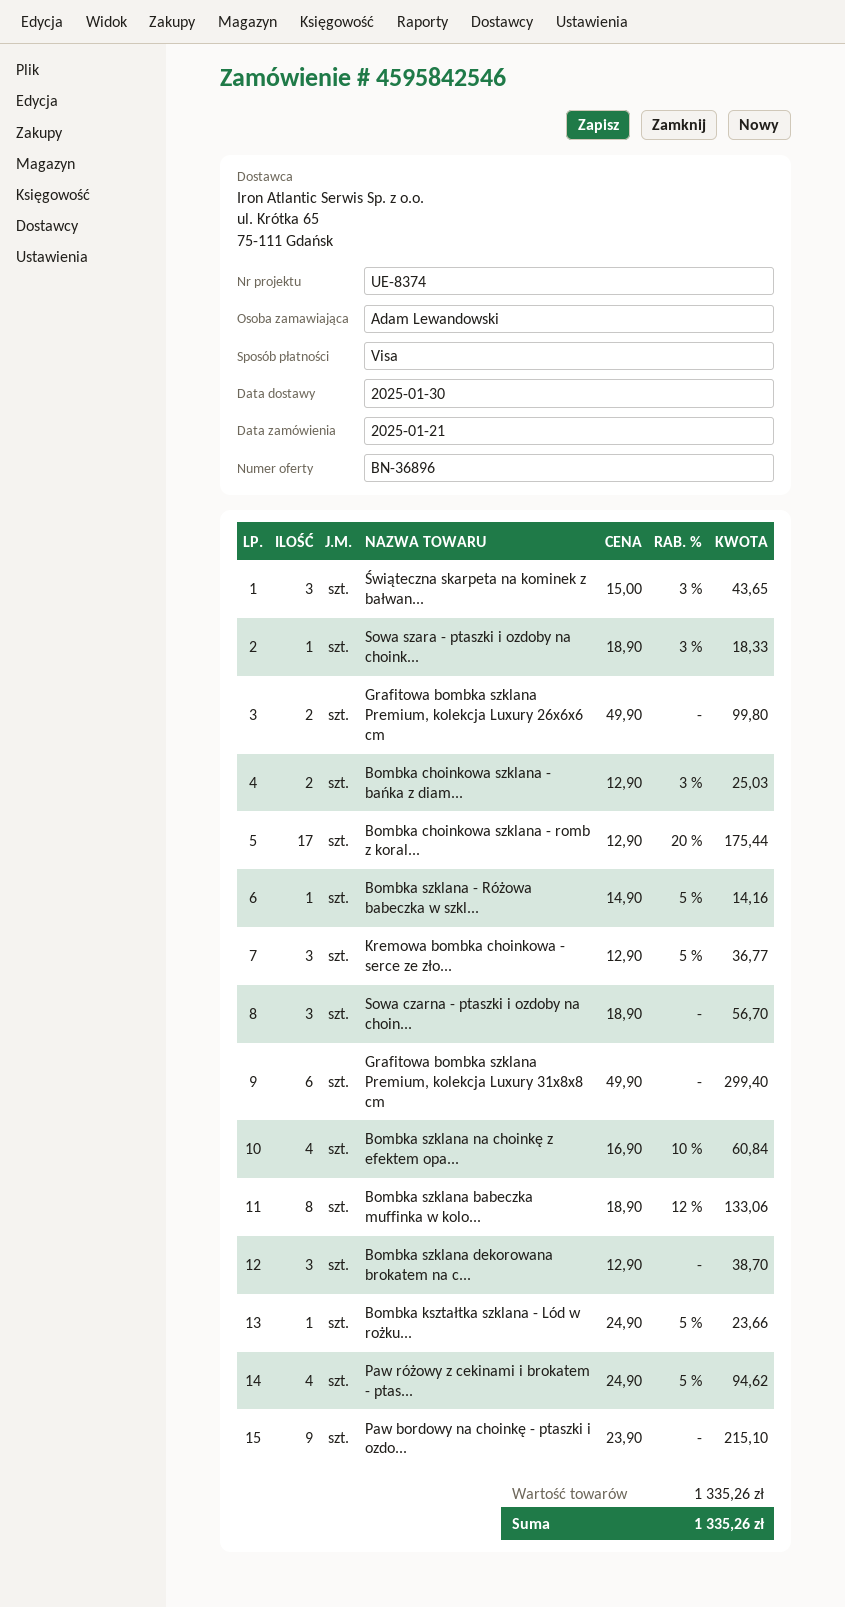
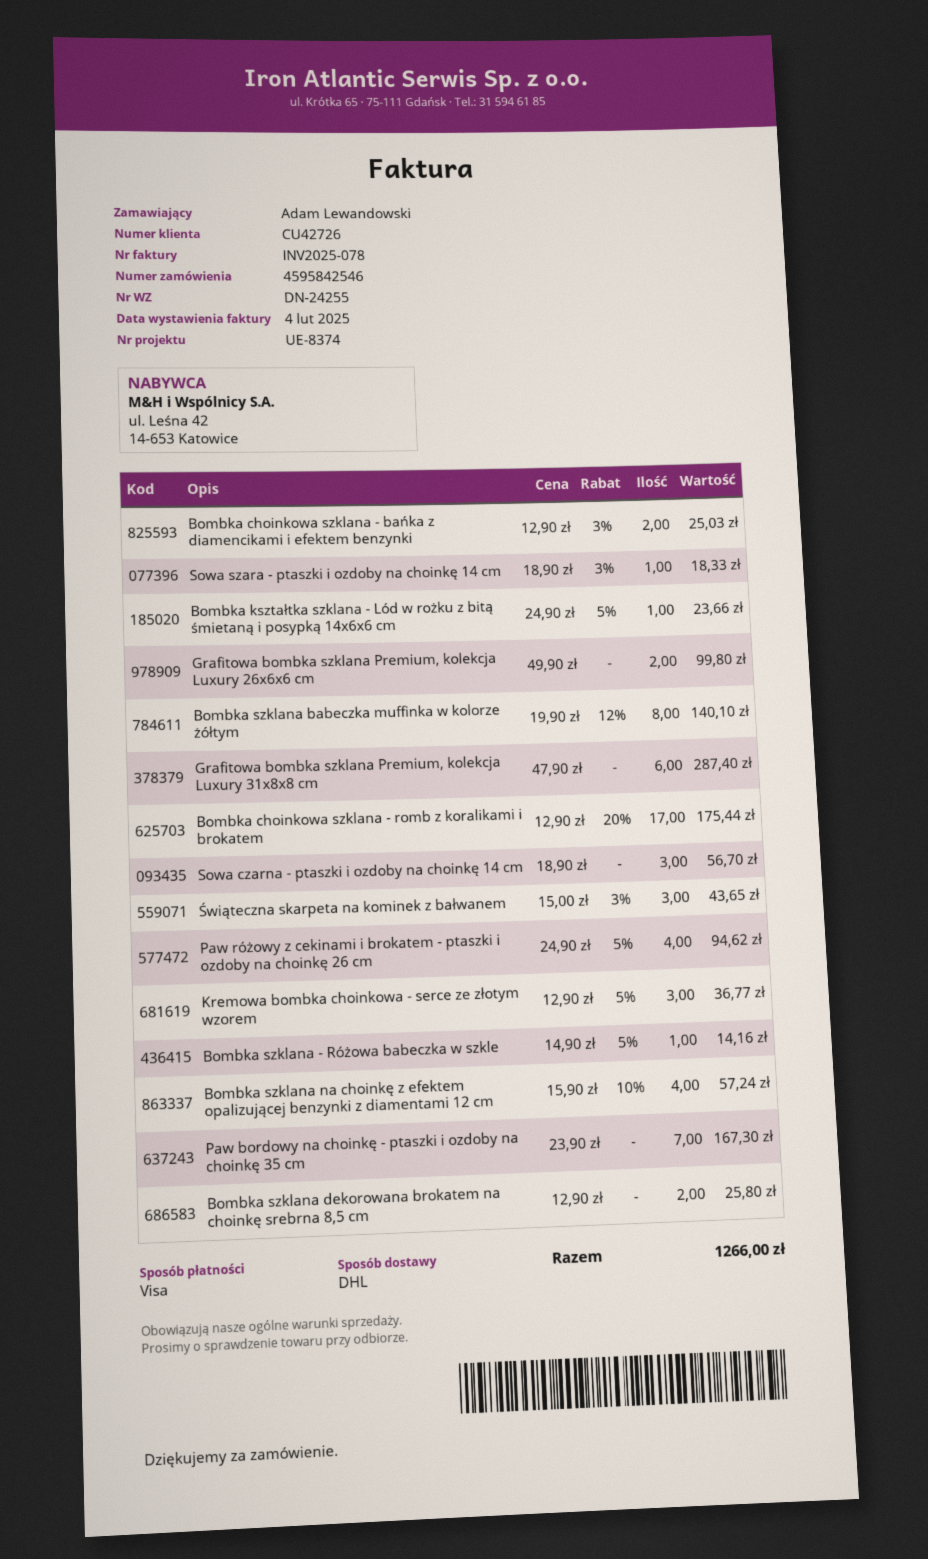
Grafitowa bombka szklana Premium, kolekcja Luxury 31x8x8 cm: 6 x 49.90 = 299.40 -> 6 x 47.90 = 287.40
Bombka szklana na choinkę z efektem opa...: 4 x 16.90 - 10% = 60.84 -> 4 x 15.90 - 10% = 57.24
Bombka szklana babeczka muffinka w kolo...: 8 x 18.90 - 12% = 133.06 -> 8 x 19.90 - 12% = 140.10
Bombka szklana dekorowana brokatem na c...: 3 x 12.90 = 38.70 -> 2 x 12.90 = 25.80
Paw bordowy na choinkę - ptaszki i ozdo...: 9 x 23.90 = 215.10 -> 7 x 23.90 = 167.30
total: 1335.26 -> 1266.00

